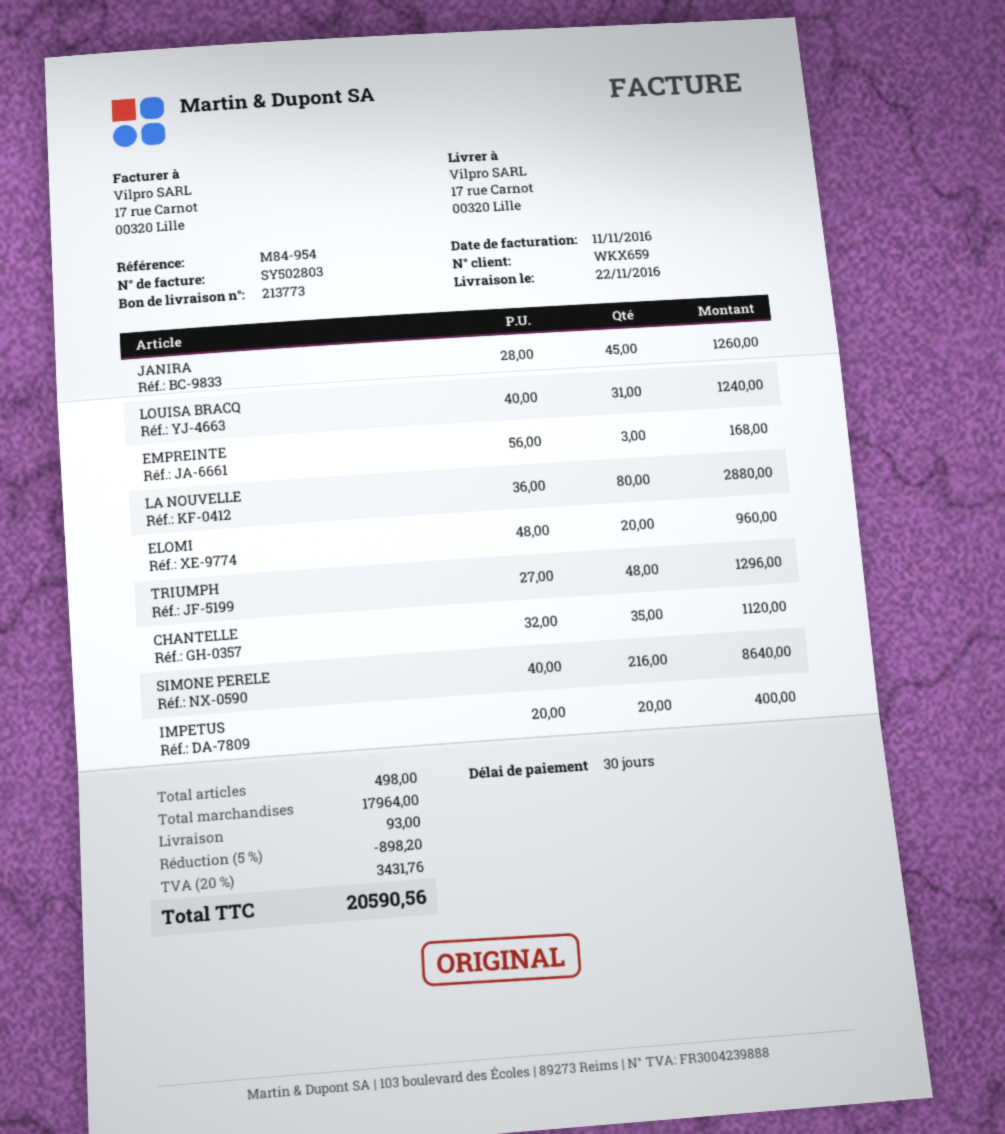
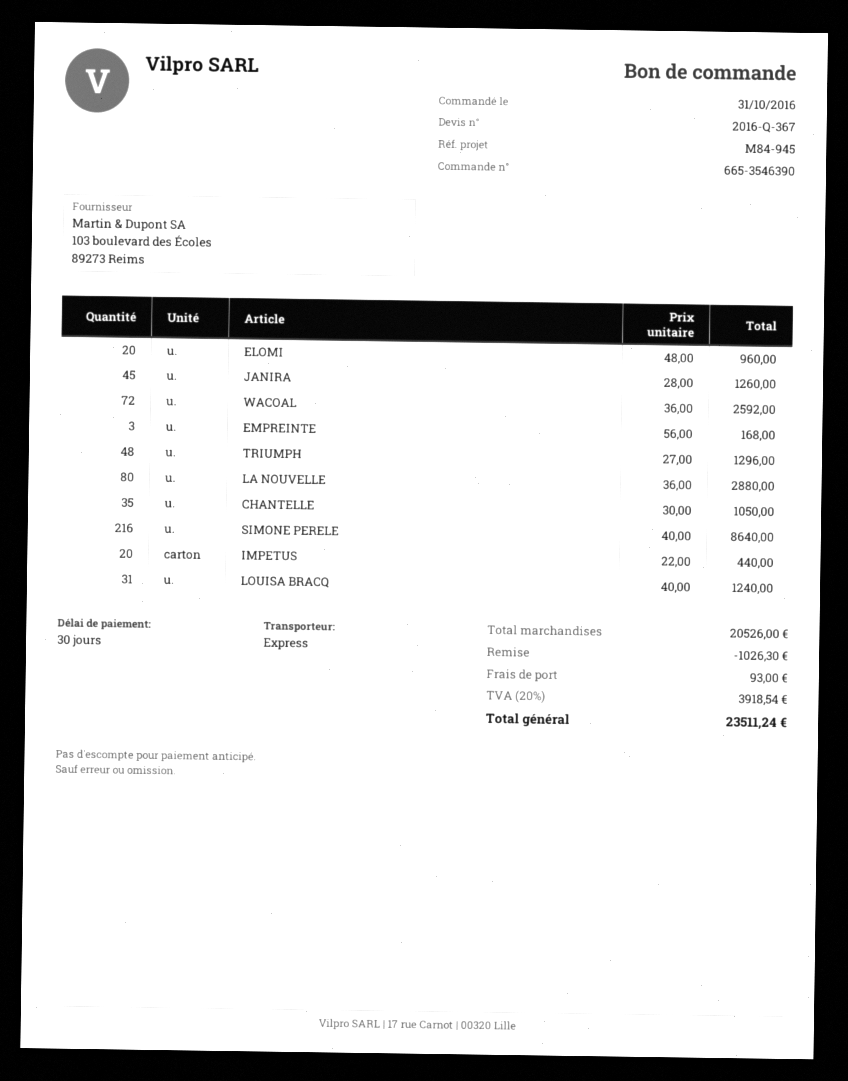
reference: M84-954 -> M84-945
CHANTELLE: 35 x 32.00 = 1120.00 -> 35 x 30.00 = 1050.00
IMPETUS: 20 x 20.00 = 400.00 -> 20 x 22.00 = 440.00
WACOAL: none -> 72 x 36.00 = 2592.00
subtotal: 17964.00 -> 20526.00
discount: 898.20 -> 1026.30
tax: 20% = 3431.76 -> 20% = 3918.54
total: 20590.56 -> 23511.24

